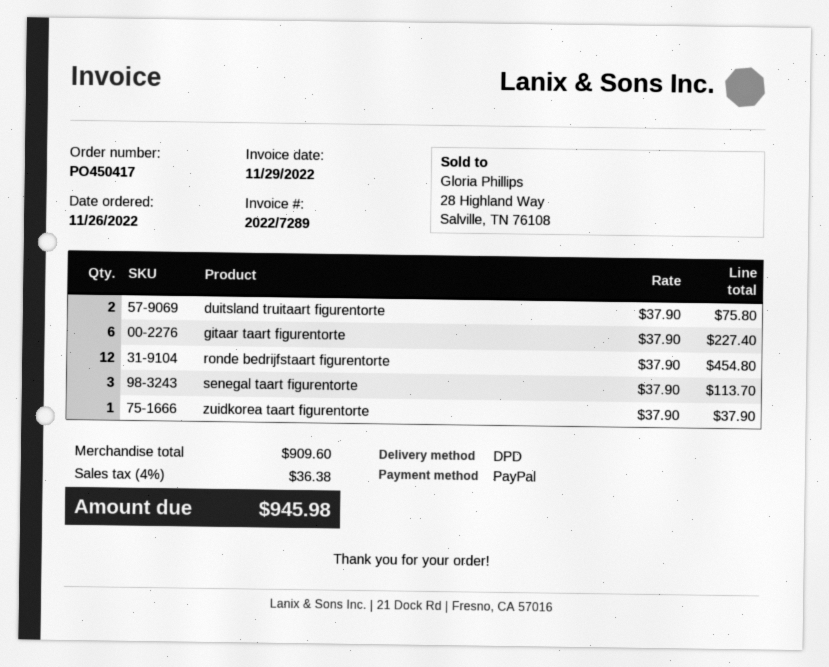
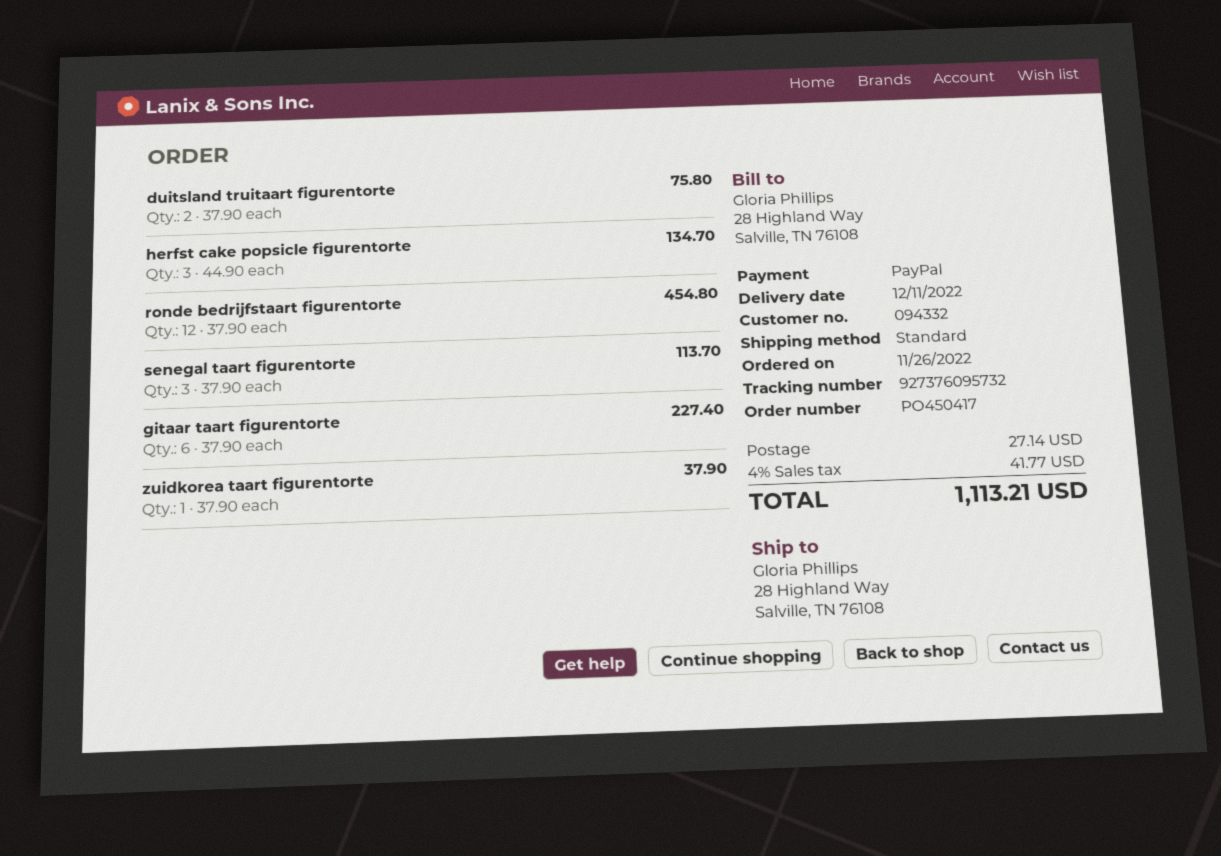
shipping method: DPD -> standard
herfst cake popsicle figurentorte: none -> 3 x 44.90 = 134.70
shipping: none -> 27.14
tax: 4% = 36.38 -> 4% = 41.77
total: 945.98 -> 1113.21

